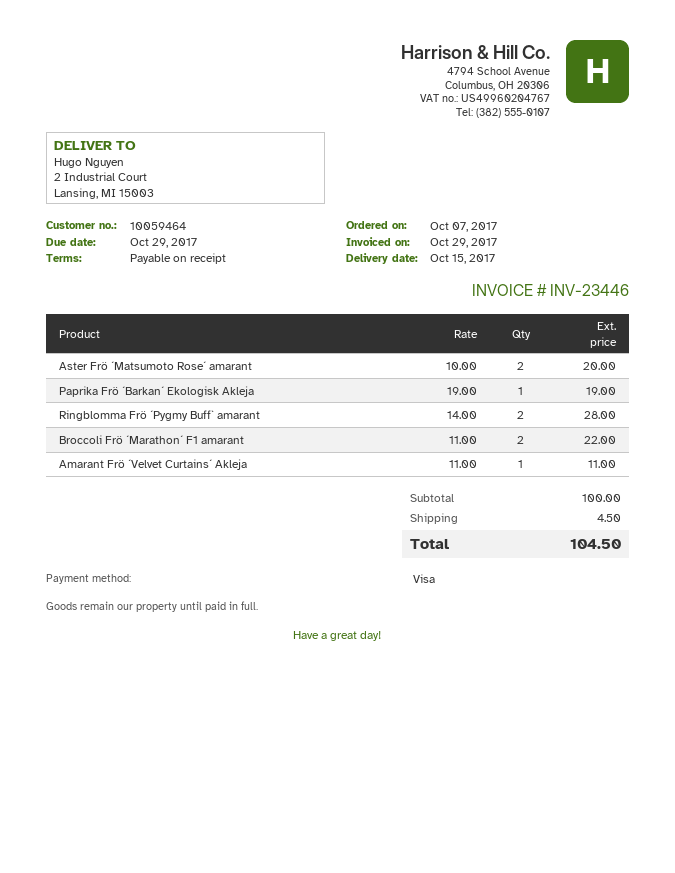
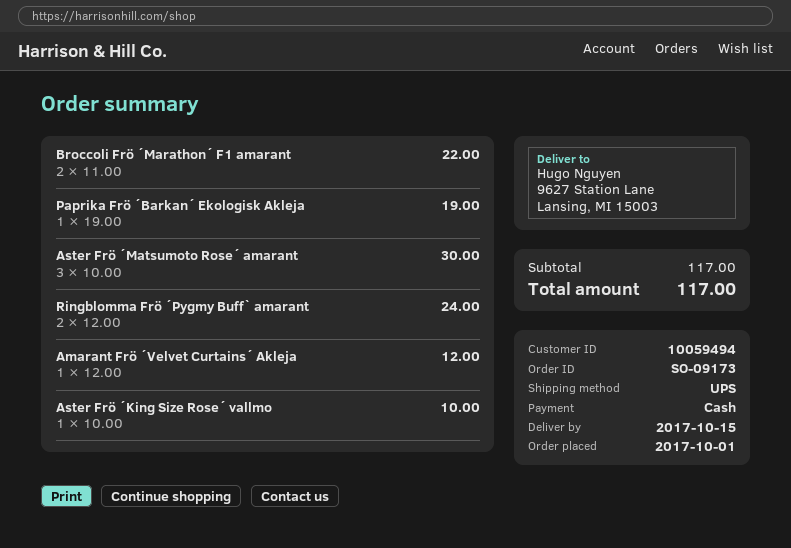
order date: 2017-10-07 -> 2017-10-01
customer number: 10059464 -> 10059494
payment method: Visa -> cash
ship to: 2 Industrial Court, Lansing, MI 15003 -> 9627 Station Lane, Lansing, MI 15003
Aster Frö ´Matsumoto Rose´ amarant: 2 x 10.00 = 20.00 -> 3 x 10.00 = 30.00
Ringblomma Frö ´Pygmy Buff` amarant: 2 x 14.00 = 28.00 -> 2 x 12.00 = 24.00
Amarant Frö ´Velvet Curtains´ Akleja: 1 x 11.00 = 11.00 -> 1 x 12.00 = 12.00
Aster Frö ´King Size Rose´ vallmo: none -> 1 x 10.00 = 10.00
subtotal: 100.00 -> 117.00
shipping: 4.50 -> none
total: 104.50 -> 117.00

